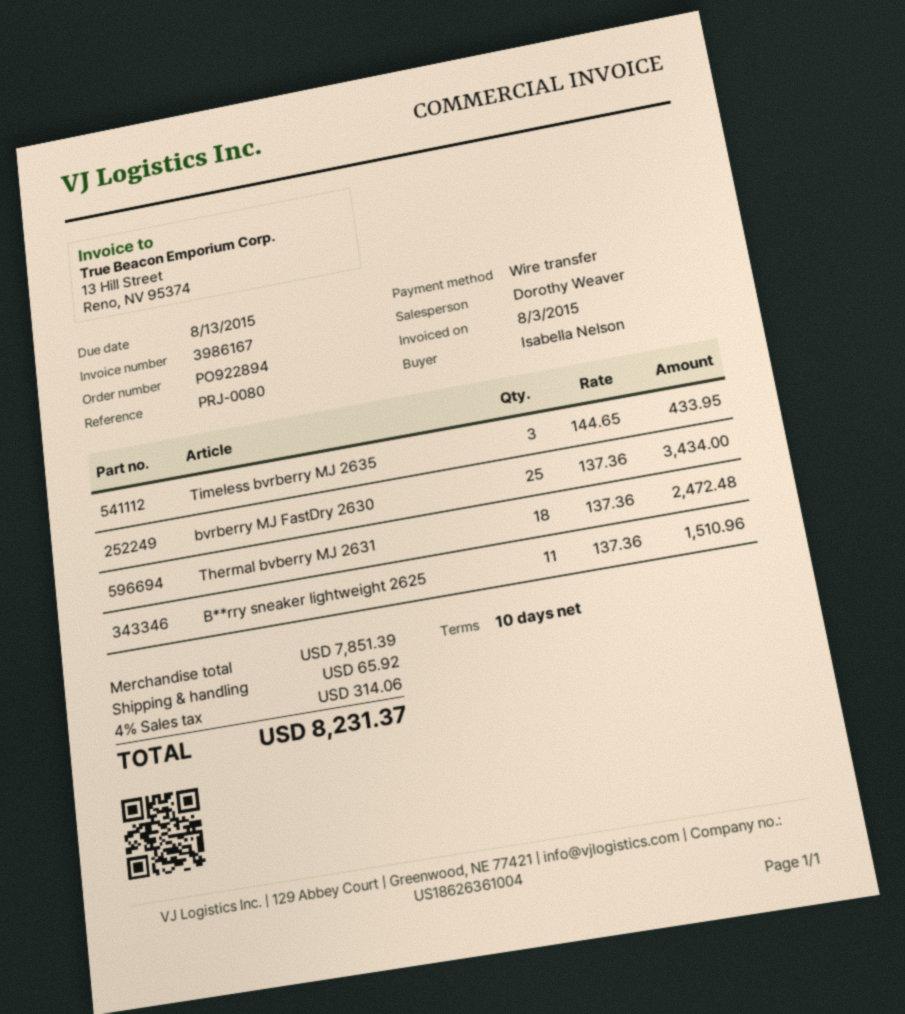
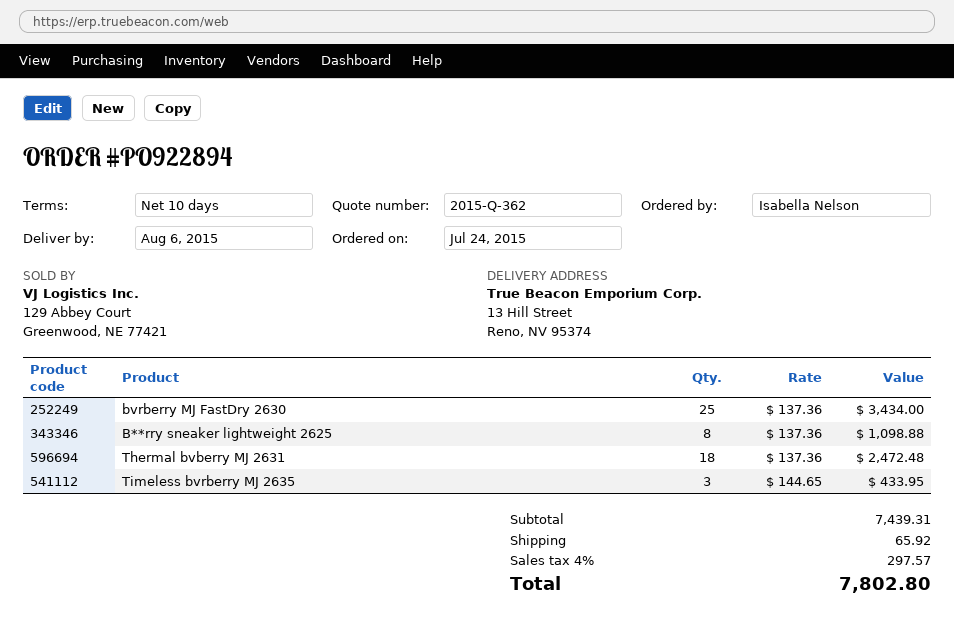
B**rry sneaker lightweight 2625: 11 x 137.36 = 1510.96 -> 8 x 137.36 = 1098.88
subtotal: 7851.39 -> 7439.31
tax: 4% = 314.06 -> 4% = 297.57
total: 8231.37 -> 7802.80

